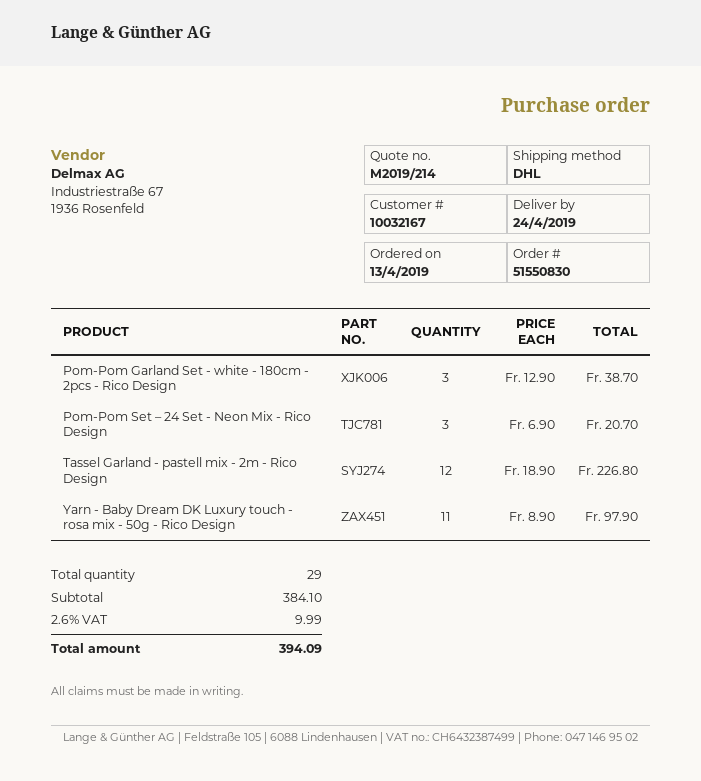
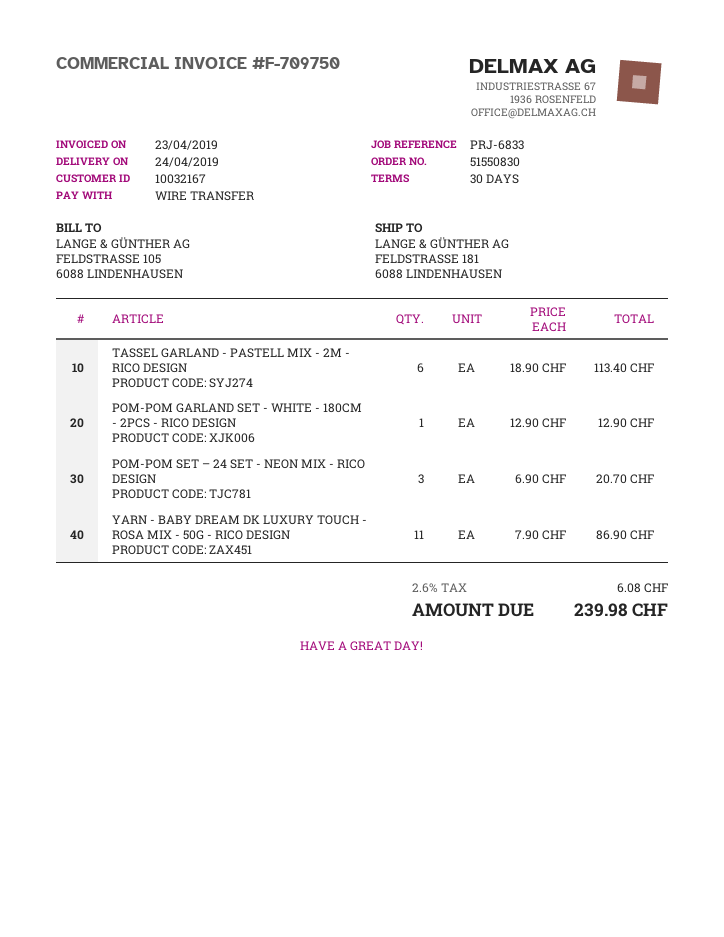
Pom-Pom Garland Set - white - 180cm - 2pcs - Rico Design: 3 x 12.90 = 38.70 -> 1 x 12.90 = 12.90
Tassel Garland - pastell mix - 2m - Rico Design: 12 x 18.90 = 226.80 -> 6 x 18.90 = 113.40
Yarn - Baby Dream DK Luxury touch - rosa mix - 50g - Rico Design: 11 x 8.90 = 97.90 -> 11 x 7.90 = 86.90
tax: 2.6% = 9.99 -> 2.6% = 6.08
total: 394.09 -> 239.98

